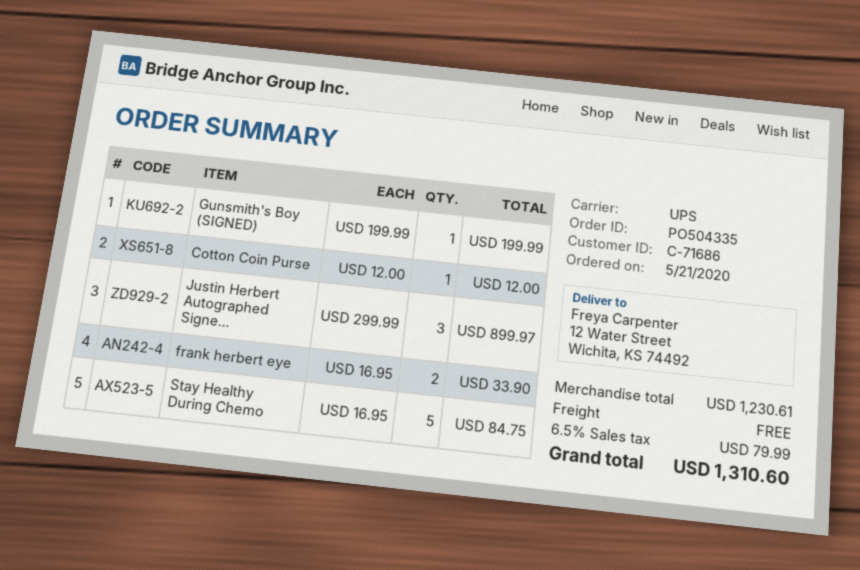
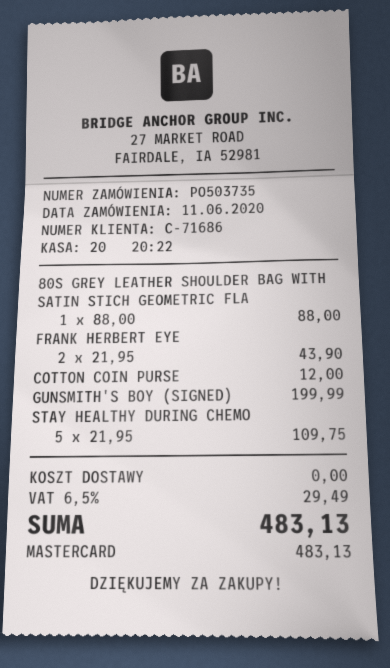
order number: PO504335 -> PO503735
order date: 2020-05-21 -> 2020-06-11
Justin Herbert Autographed Signe...: 3 x 299.99 = 899.97 -> none
frank herbert eye: 2 x 16.95 = 33.90 -> 2 x 21.95 = 43.90
Stay Healthy During Chemo: 5 x 16.95 = 84.75 -> 5 x 21.95 = 109.75
80S GREY LEATHER SHOULDER BAG WITH SATIN STICH GEOMETRIC FLA: none -> 1 x 88.00 = 88.00
tax: 6.5% = 79.99 -> 6.5% = 29.49
total: 1310.60 -> 483.13

